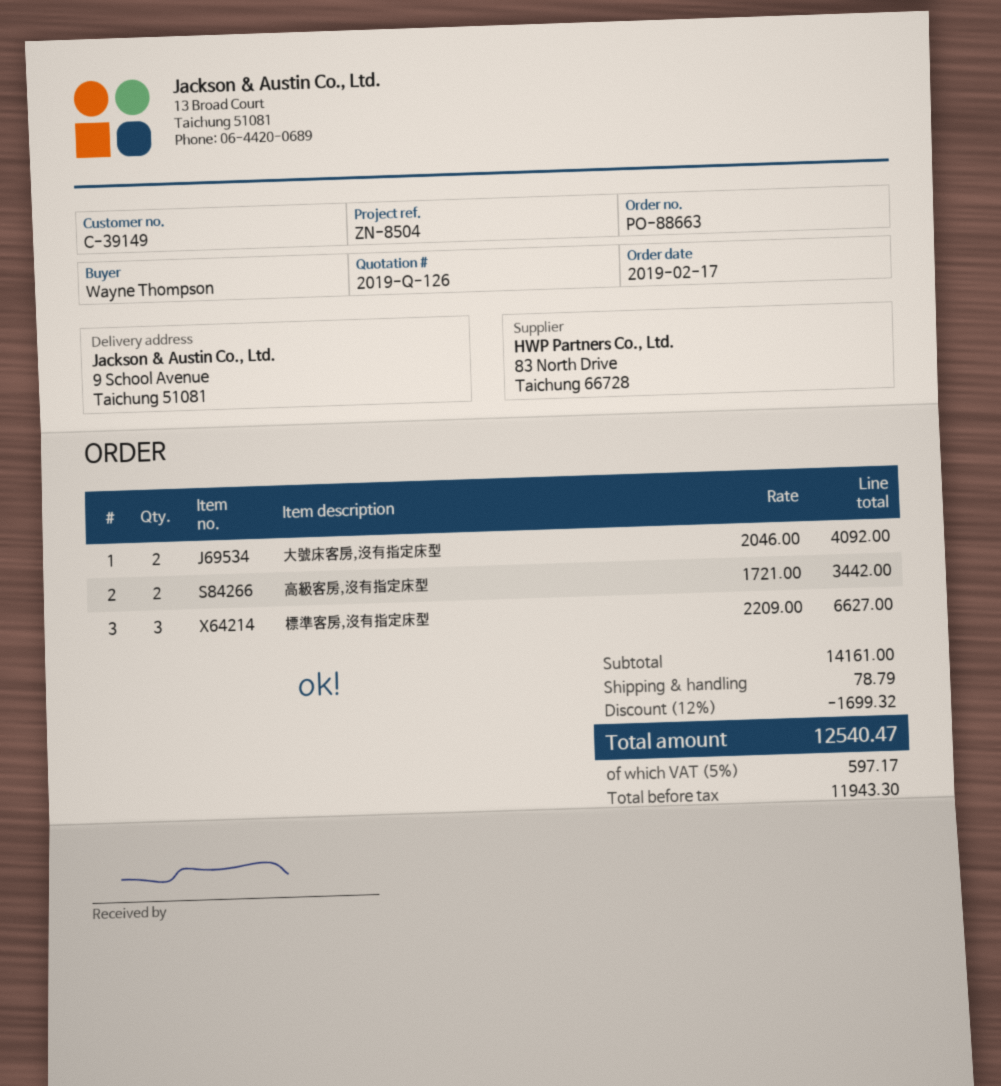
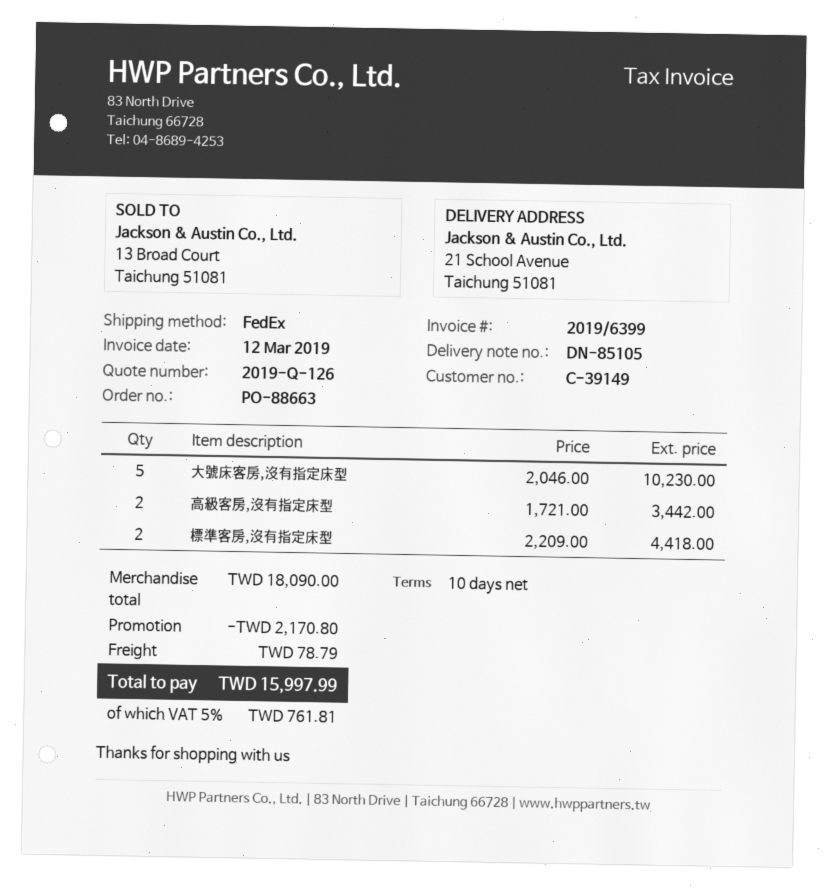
ship to: 9 School Avenue, Taichung 51081 -> 21 School Avenue, Taichung 51081
大號床客房,沒有指定床型: 2 x 2046.00 = 4092.00 -> 5 x 2046.00 = 10230.00
標準客房,沒有指定床型: 3 x 2209.00 = 6627.00 -> 2 x 2209.00 = 4418.00
subtotal: 14161.00 -> 18090.00
discount: 1699.32 -> 2170.80
tax: 5% = 597.17 -> 5% = 761.81
total: 12540.47 -> 15997.99

